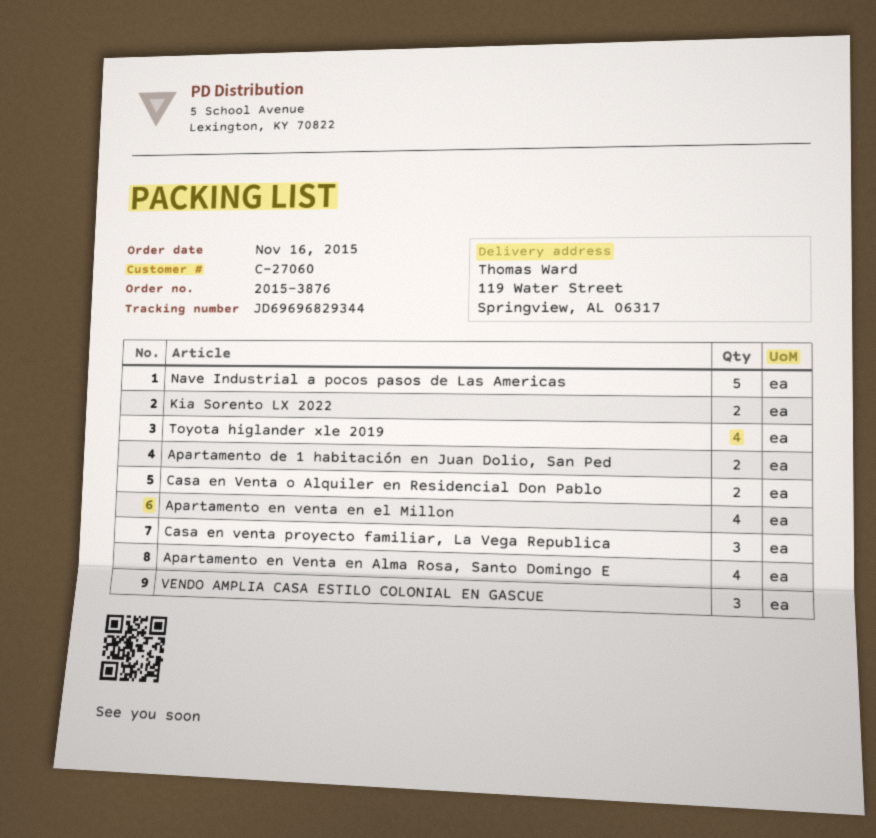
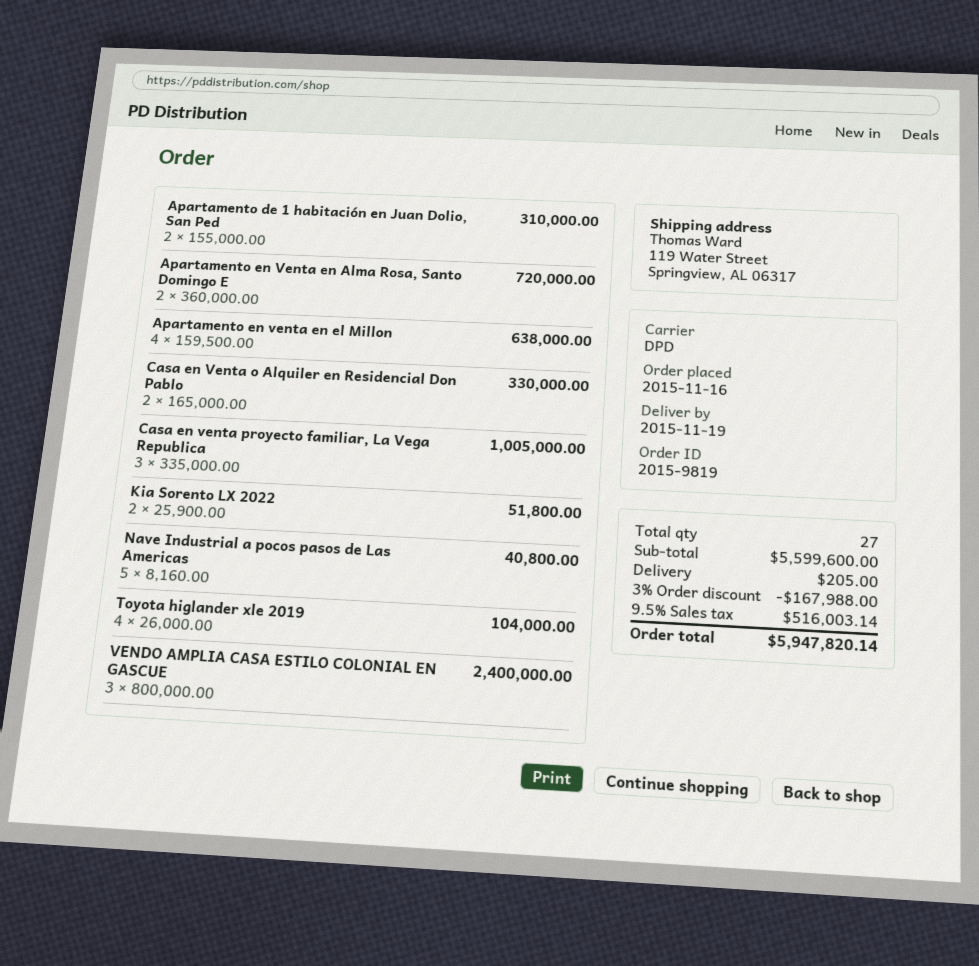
order number: 2015-3876 -> 2015-9819
Apartamento en Venta en Alma Rosa, Santo Domingo E: 4 -> 2

